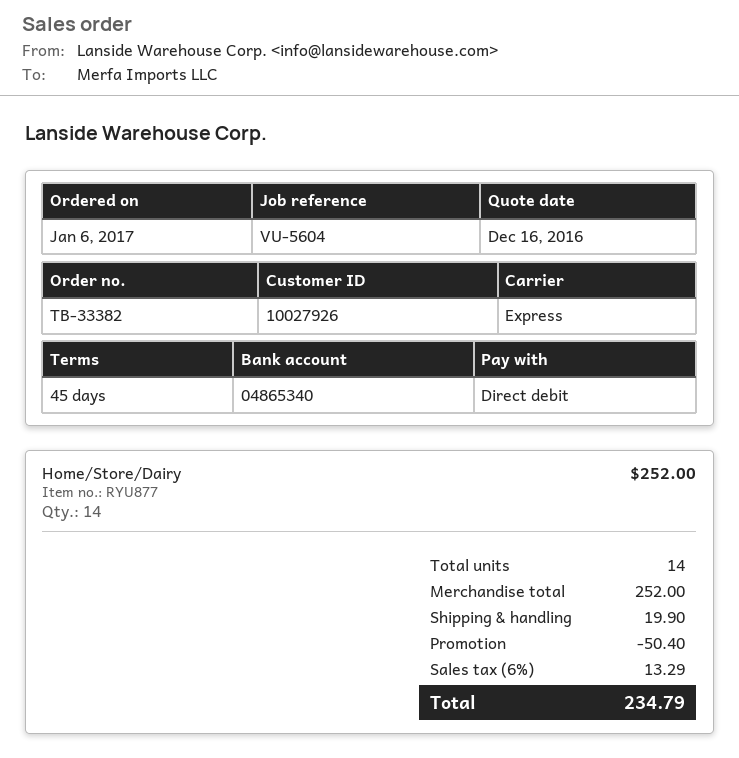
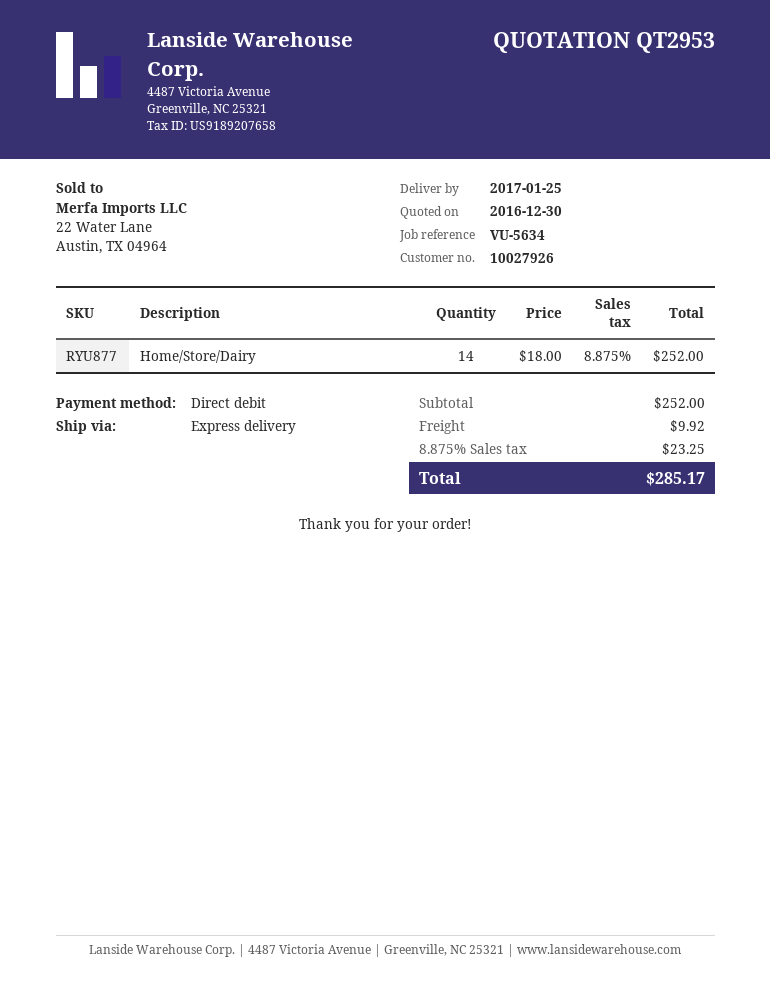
quote date: 2016-12-16 -> 2016-12-30
reference: VU-5604 -> VU-5634
discount: 50.40 -> none
shipping: 19.90 -> 9.92
tax: 6% = 13.29 -> 8.875% = 23.25
total: 234.79 -> 285.17

